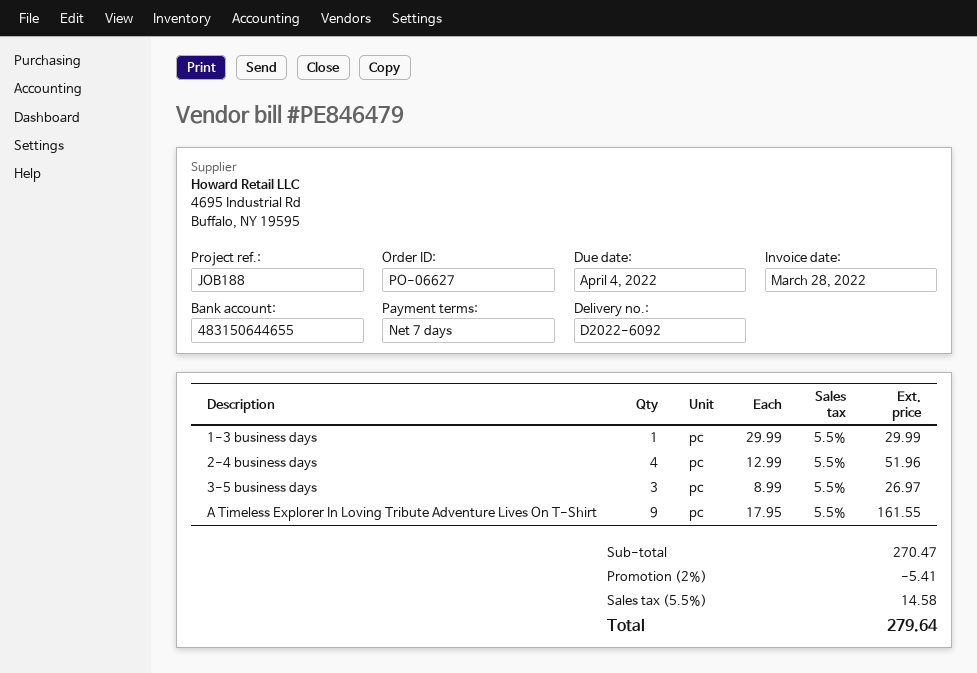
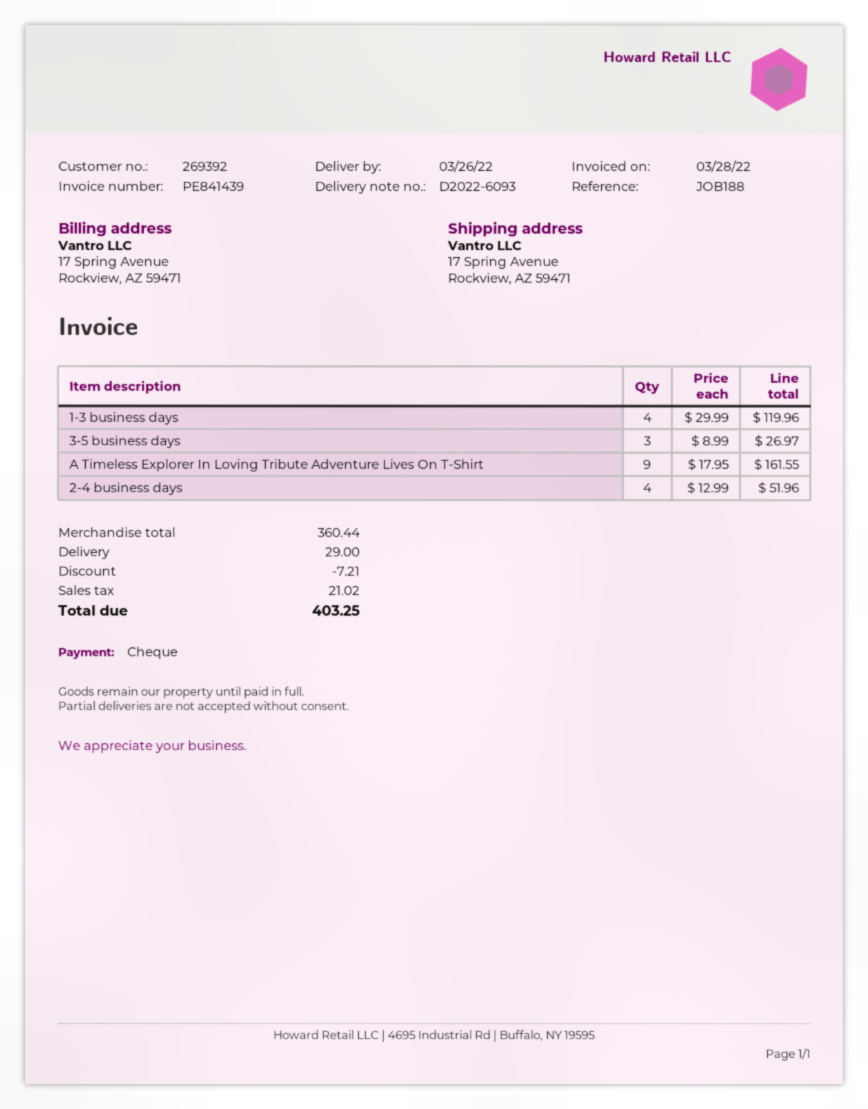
delivery note number: D2022-6092 -> D2022-6093
invoice number: PE846479 -> PE841439
1-3 business days: 1 x 29.99 = 29.99 -> 4 x 29.99 = 119.96
subtotal: 270.47 -> 360.44
discount: 5.41 -> 7.21
shipping: none -> 29.00
tax: 14.58 -> 21.02
total: 279.64 -> 403.25

